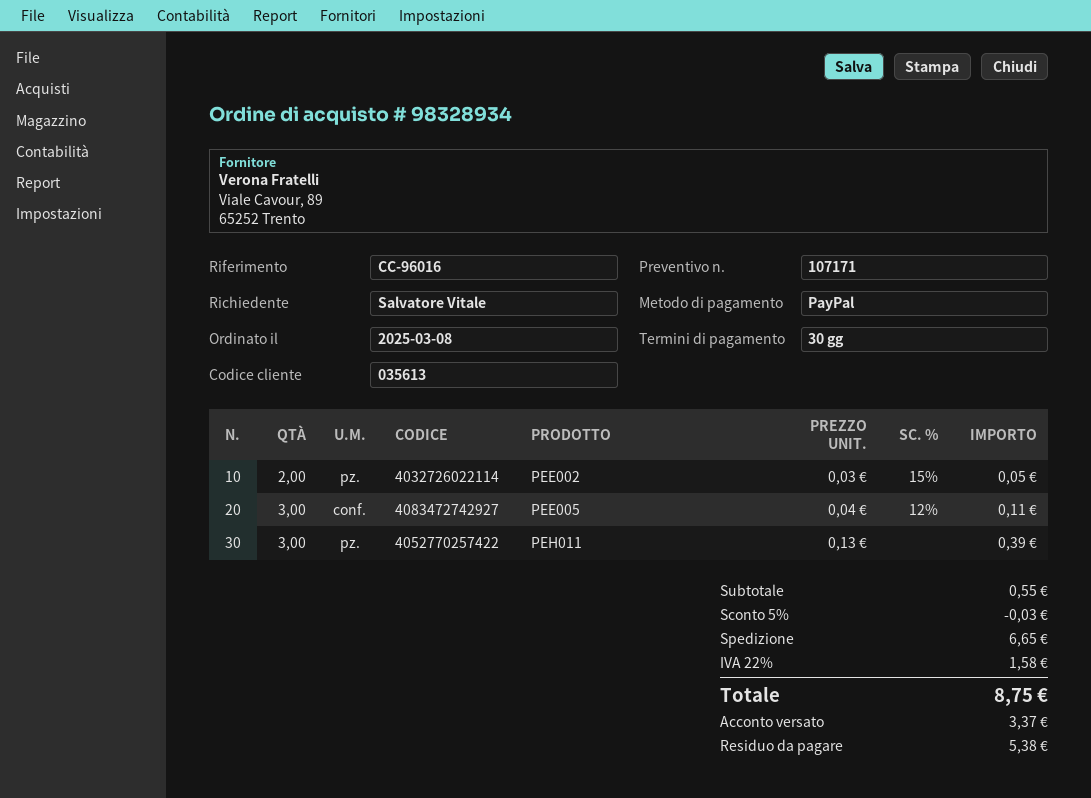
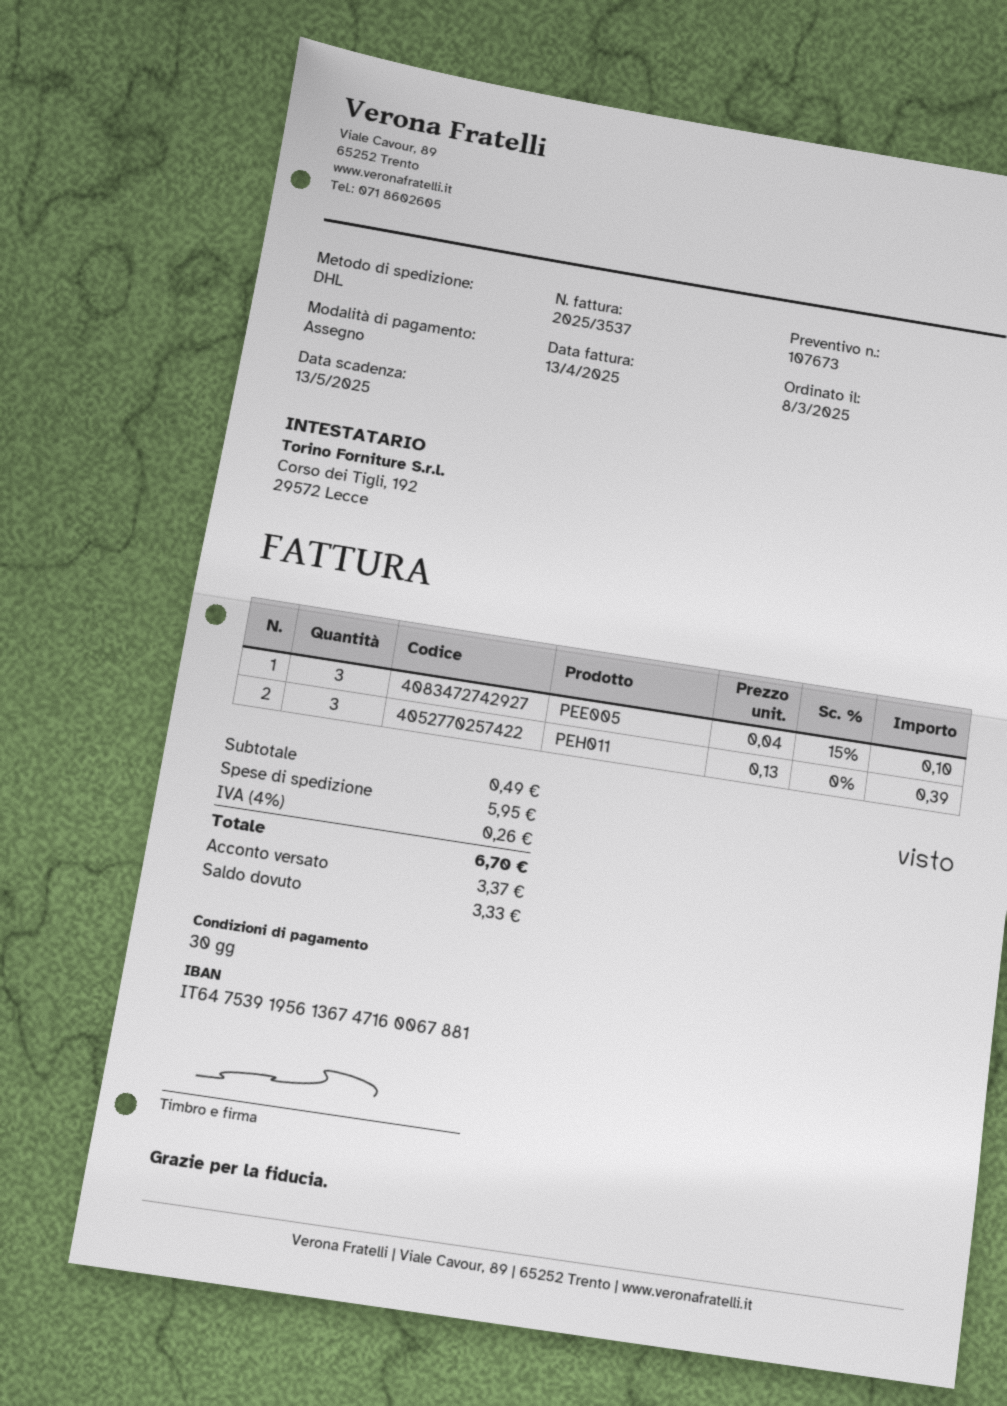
quote number: 107171 -> 107673
payment method: PayPal -> cheque
PEE002: 2 x 0.03 - 15% = 0.05 -> none
PEE005: 3 x 0.04 - 12% = 0.11 -> 3 x 0.04 - 15% = 0.10
subtotal: 0.55 -> 0.49
discount: 5% = 0.03 -> none
shipping: 6.65 -> 5.95
tax: 22% = 1.58 -> 4% = 0.26
total: 8.75 -> 6.70
balance: 5.38 -> 3.33

